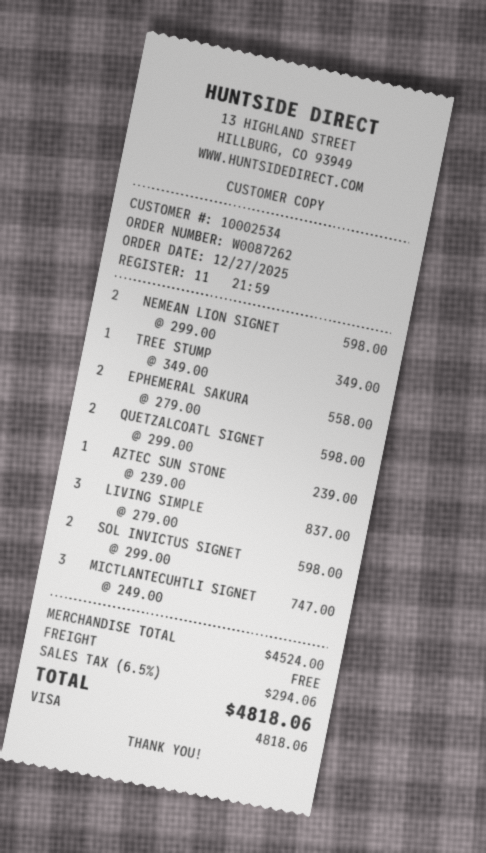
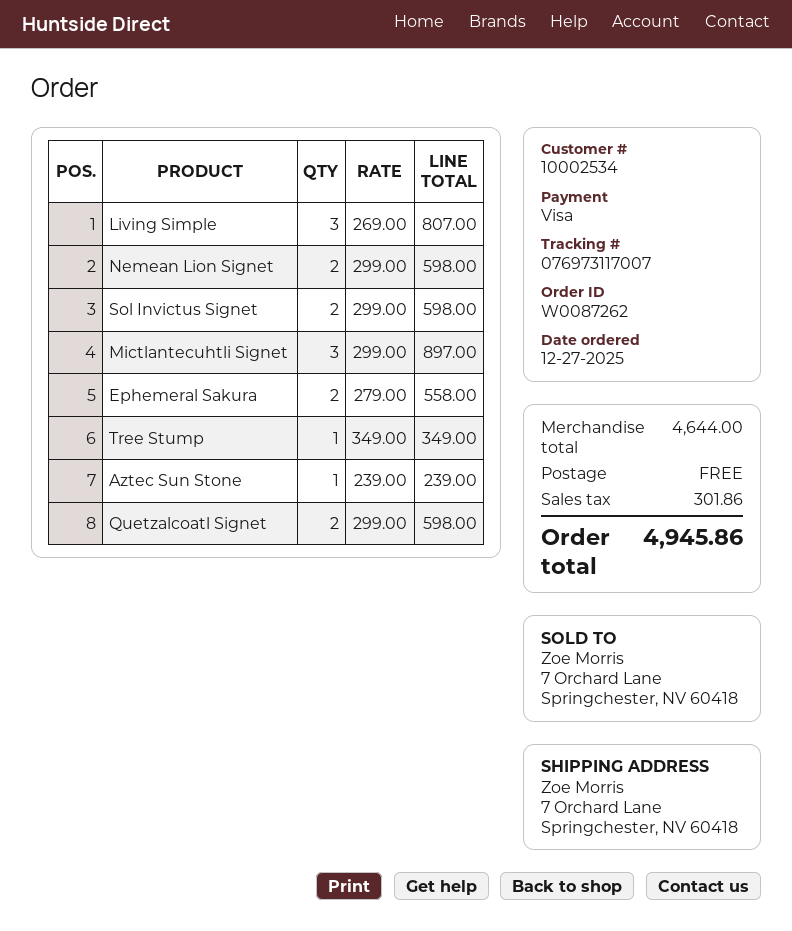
LIVING SIMPLE: 3 x 279.00 = 837.00 -> 3 x 269.00 = 807.00
MICTLANTECUHTLI SIGNET: 3 x 249.00 = 747.00 -> 3 x 299.00 = 897.00
subtotal: 4524.00 -> 4644.00
tax: 294.06 -> 301.86
total: 4818.06 -> 4945.86

